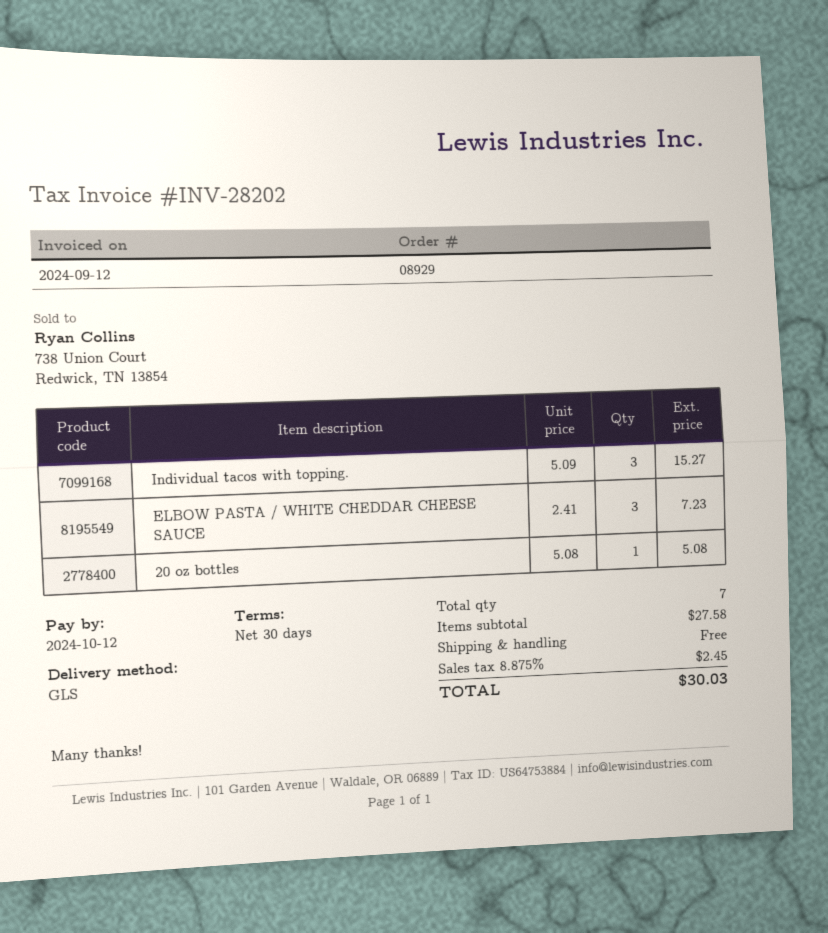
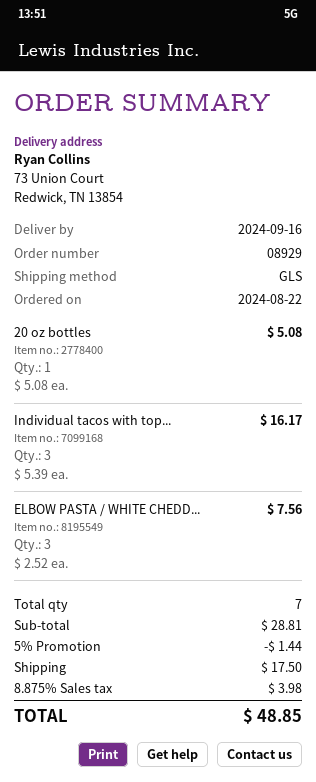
Individual tacos with topping.: 3 x 5.09 = 15.27 -> 3 x 5.39 = 16.17
ELBOW PASTA / WHITE CHEDDAR CHEESE SAUCE: 3 x 2.41 = 7.23 -> 3 x 2.52 = 7.56
subtotal: 27.58 -> 28.81
discount: none -> 5% = 1.44
shipping: 0.00 -> 17.50
tax: 8.875% = 2.45 -> 8.875% = 3.98
total: 30.03 -> 48.85

